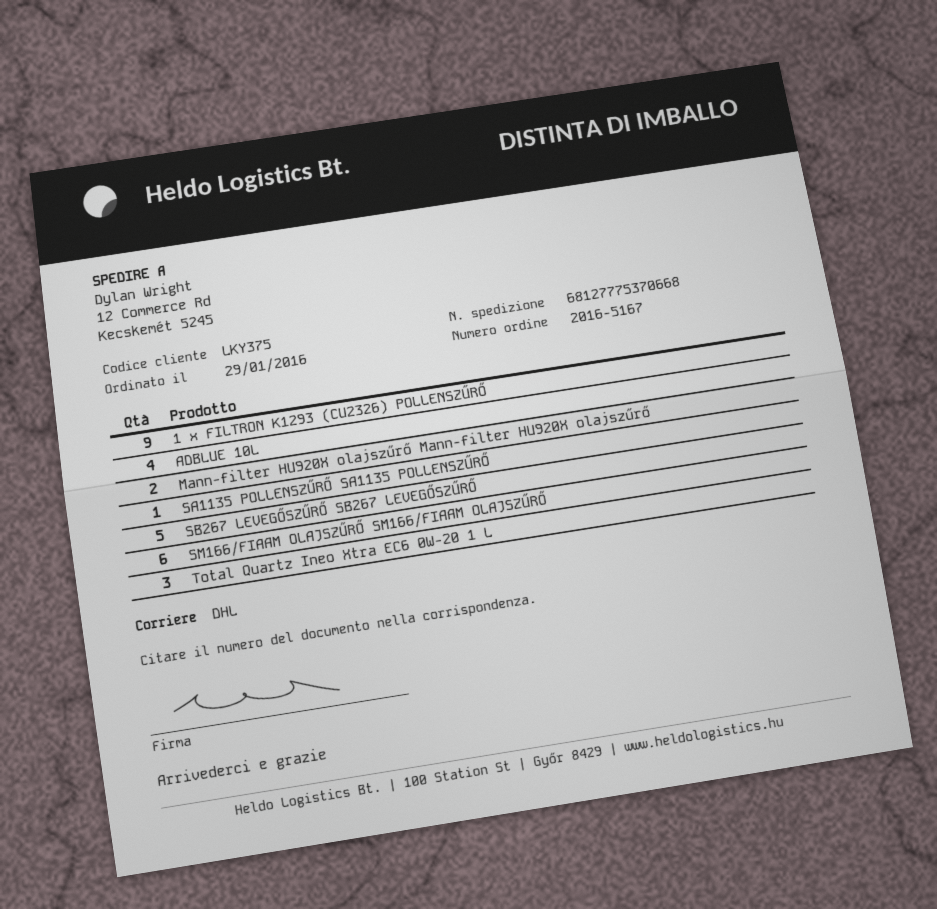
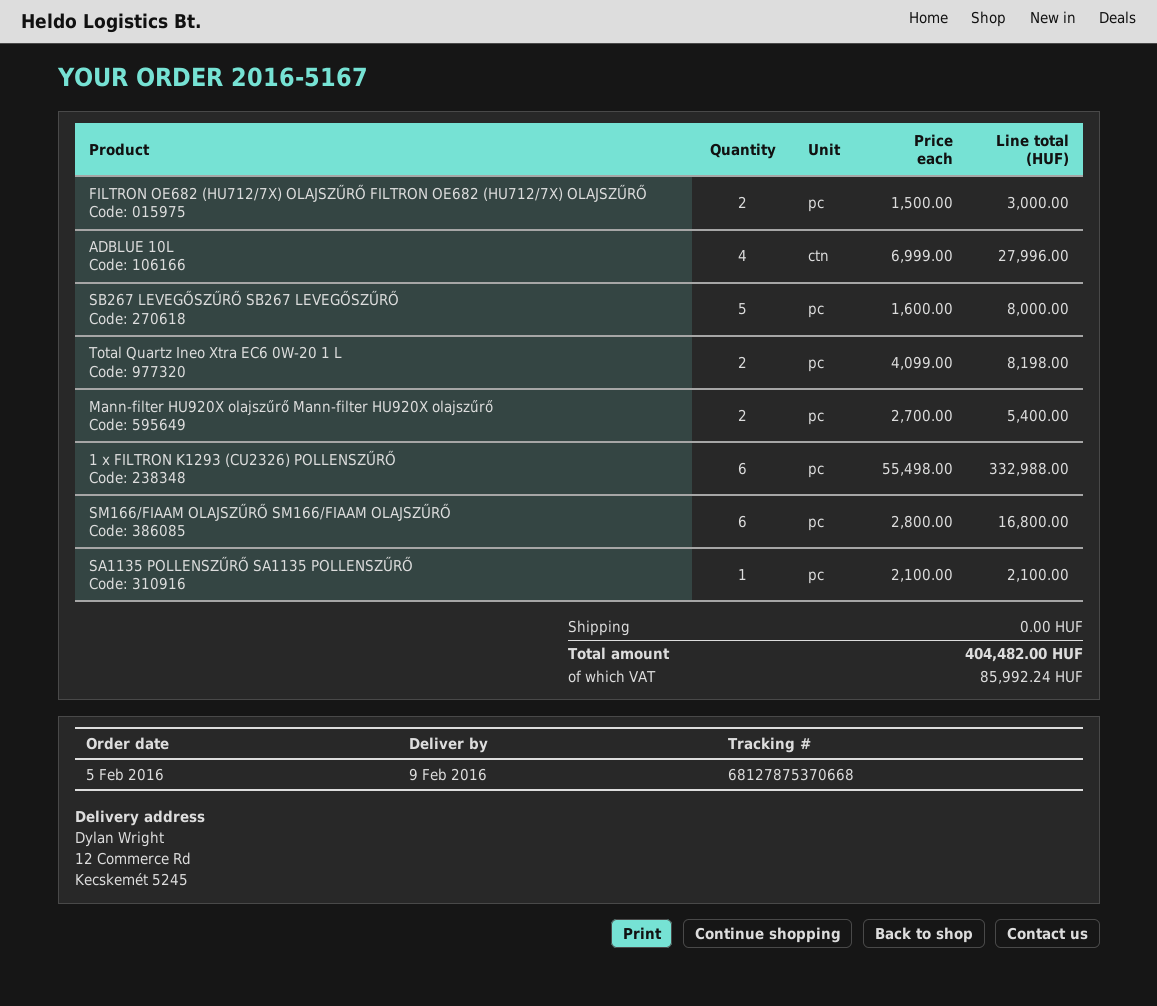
order date: 2016-01-29 -> 2016-02-05
tracking number: 68127775370668 -> 68127875370668
1 x FILTRON K1293 (CU2326) POLLENSZŰRŐ: 9 -> 6
Total Quartz Ineo Xtra EC6 0W-20 1 L: 3 -> 2
FILTRON OE682 (HU712/7X) OLAJSZŰRŐ FILTRON OE682 (HU712/7X) OLAJSZŰRŐ: none -> 2

